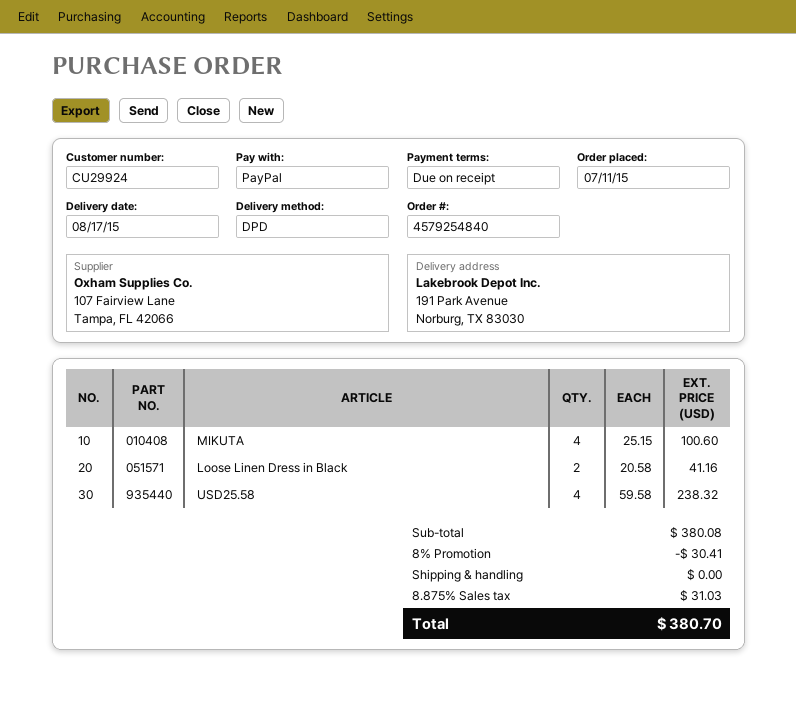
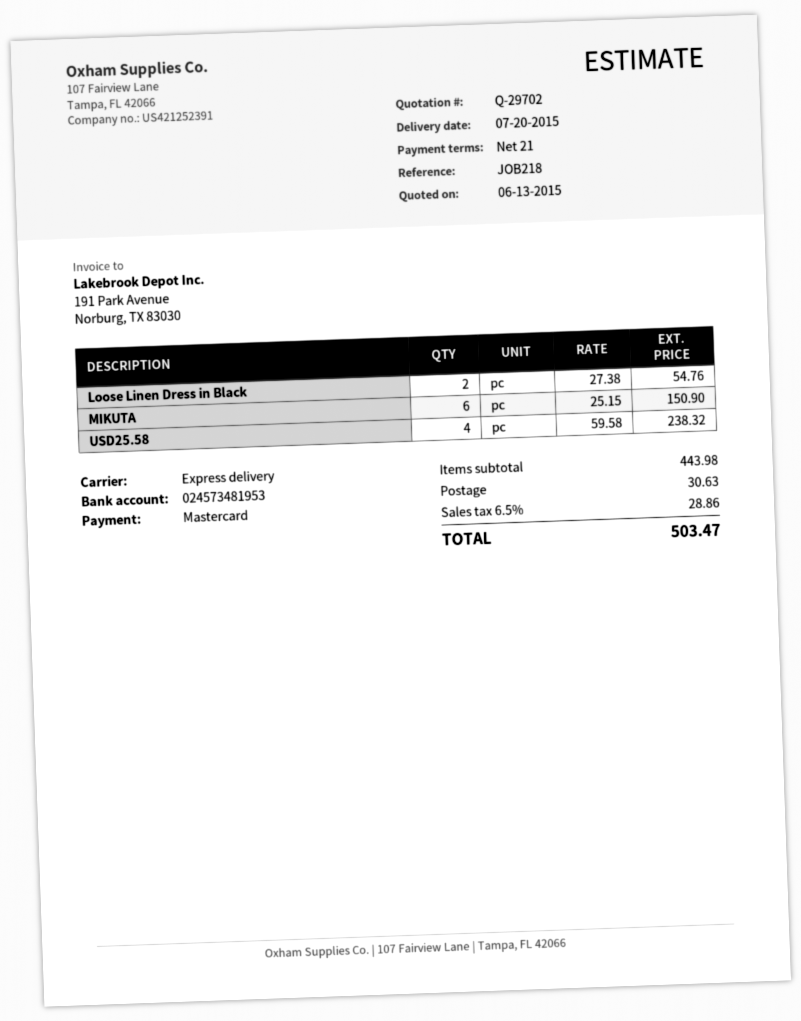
delivery date: 2015-08-17 -> 2015-07-20
payment terms: on receipt -> 21 days
payment method: PayPal -> Mastercard
shipping method: DPD -> express
MIKUTA: 4 x 25.15 = 100.60 -> 6 x 25.15 = 150.90
Loose Linen Dress in Black: 2 x 20.58 = 41.16 -> 2 x 27.38 = 54.76
subtotal: 380.08 -> 443.98
discount: 8% = 30.41 -> none
shipping: 0.00 -> 30.63
tax: 8.875% = 31.03 -> 6.5% = 28.86
total: 380.70 -> 503.47

